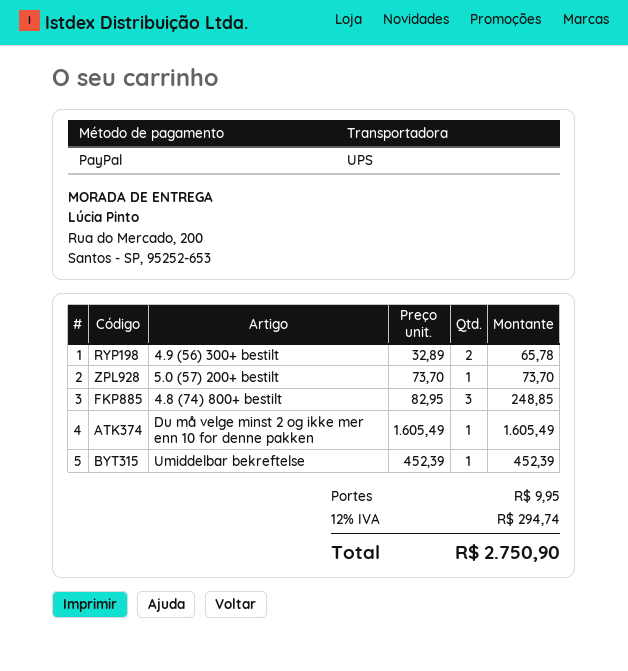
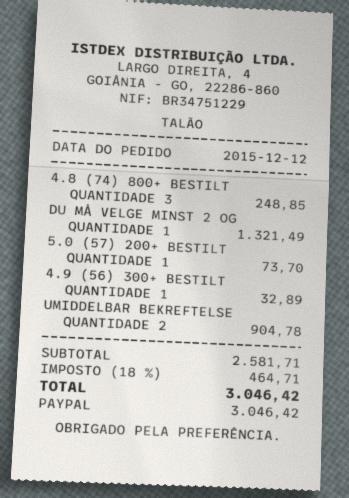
4.9 (56) 300+ bestilt: 2 for 65.78 -> 1 for 32.89
Du må velge minst 2 og ikke mer enn 10 for denne pakken: 1 for 1605.49 -> 1 for 1321.49
Umiddelbar bekreftelse: 1 for 452.39 -> 2 for 904.78
shipping: 9.95 -> none
tax: 12% = 294.74 -> 18% = 464.71
total: 2750.90 -> 3046.42

